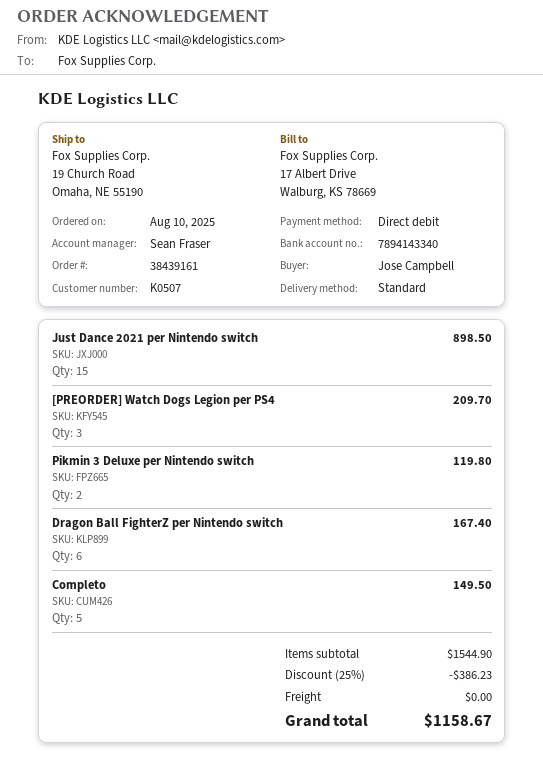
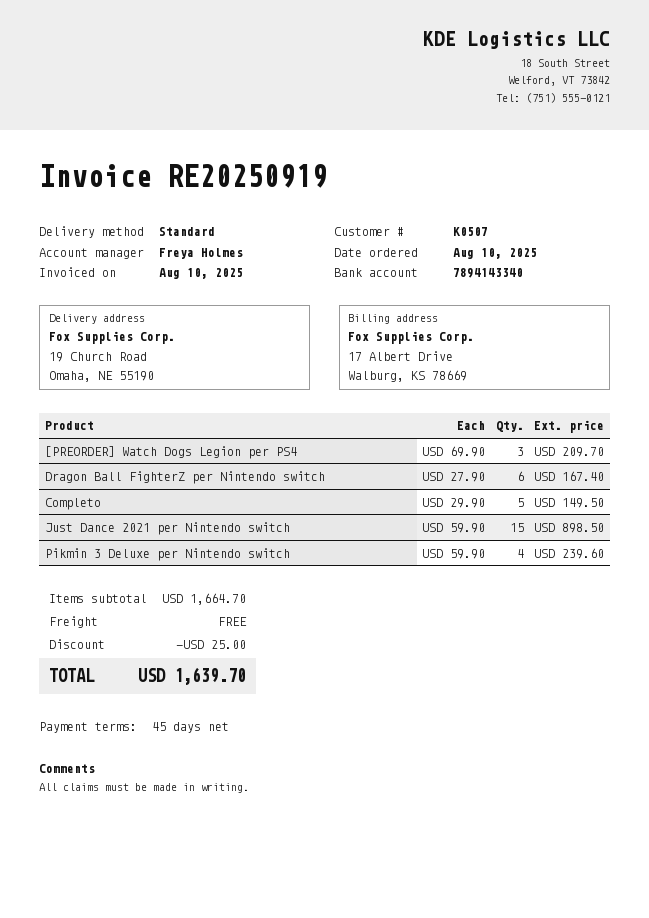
sales rep: Sean Fraser -> Freya Holmes
Pikmin 3 Deluxe per Nintendo switch: 2 for 119.80 -> 4 for 239.60
subtotal: 1544.90 -> 1664.70
discount: 386.23 -> 25.00
total: 1158.67 -> 1639.70

